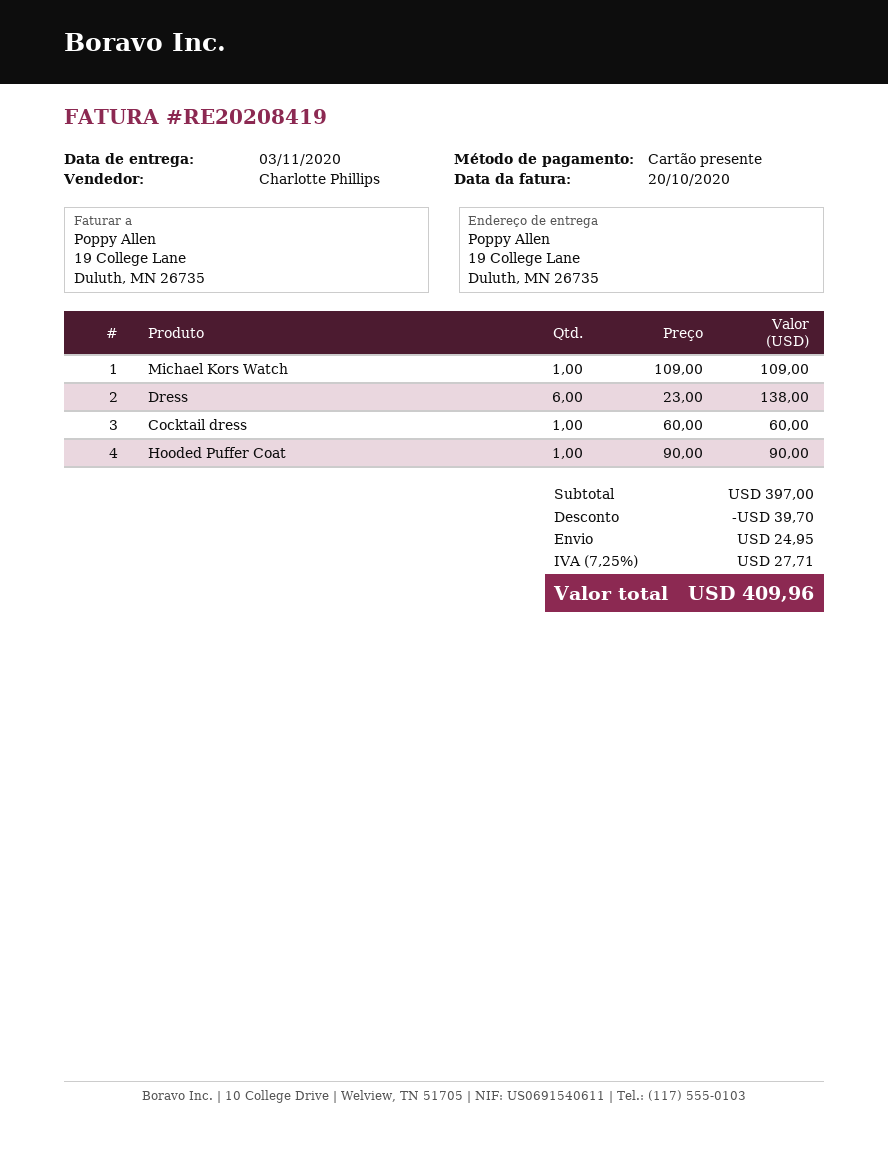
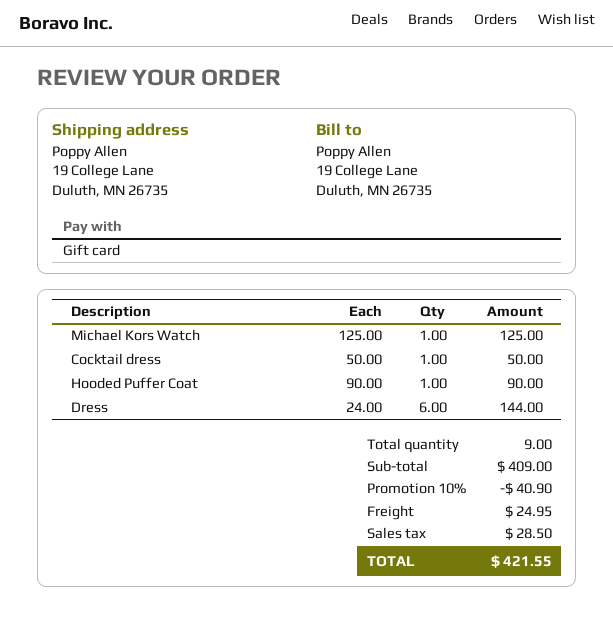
Michael Kors Watch: 1 x 109.00 = 109.00 -> 1 x 125.00 = 125.00
Dress: 6 x 23.00 = 138.00 -> 6 x 24.00 = 144.00
Cocktail dress: 1 x 60.00 = 60.00 -> 1 x 50.00 = 50.00
subtotal: 397.00 -> 409.00
discount: 39.70 -> 40.90
tax: 27.71 -> 28.50
total: 409.96 -> 421.55

